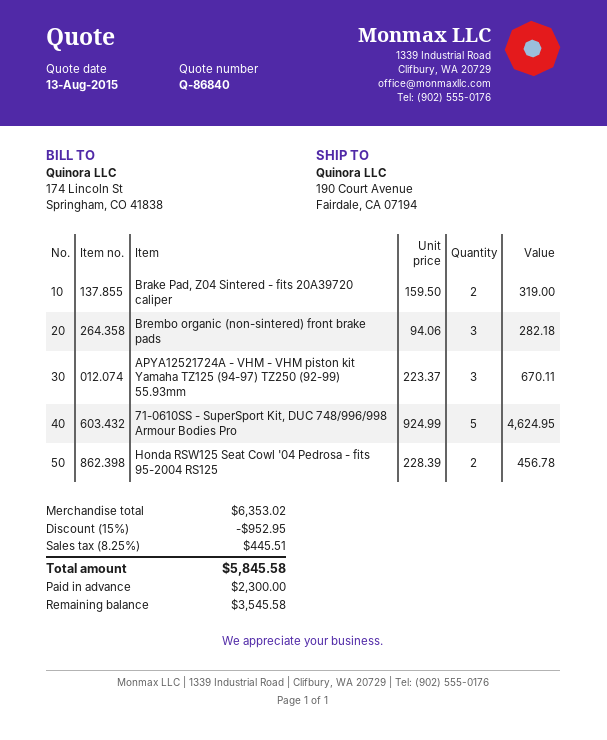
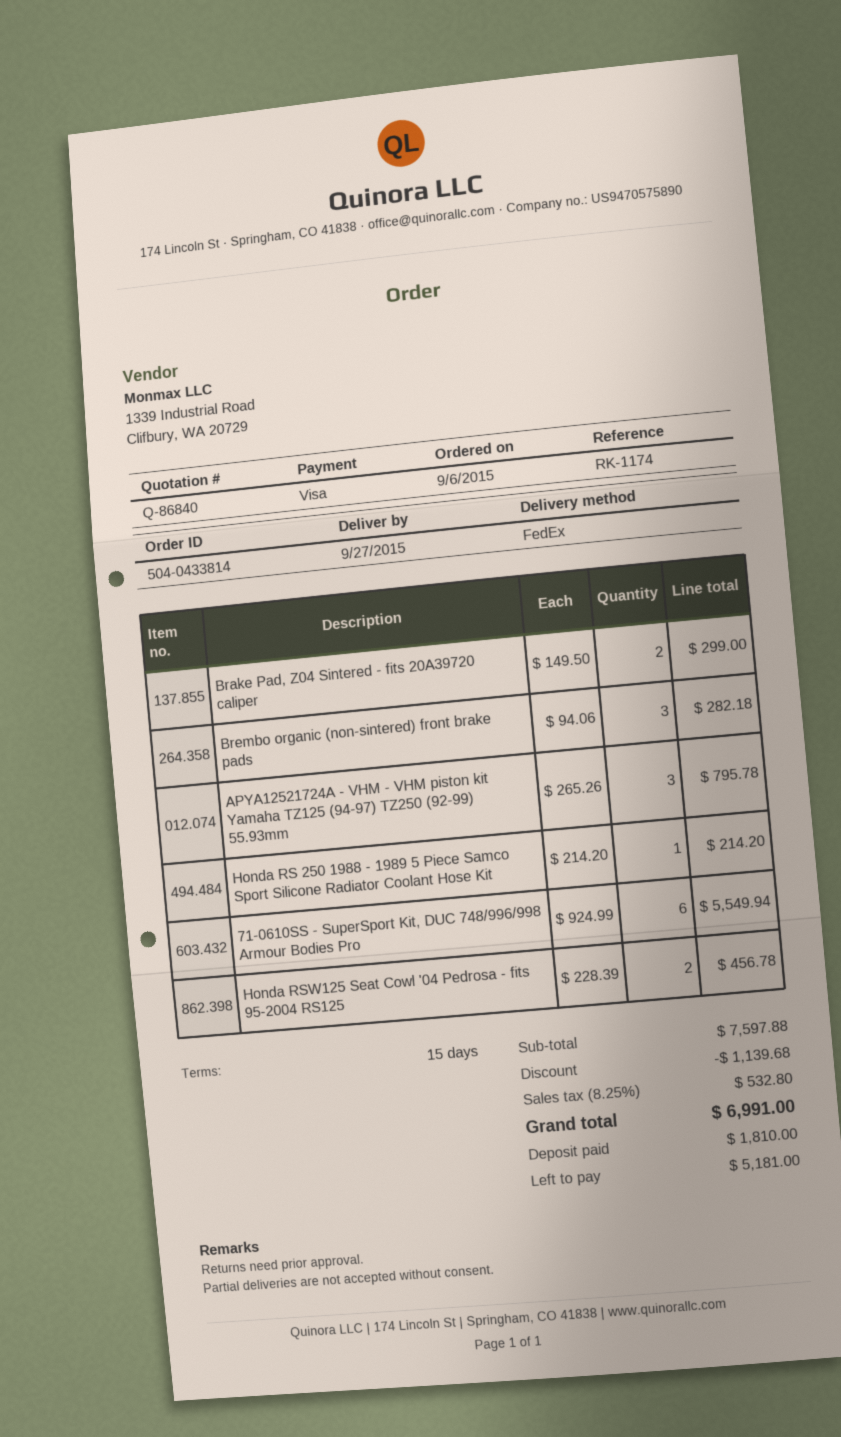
Brake Pad, Z04 Sintered - fits 20A39720 caliper: 2 x 159.50 = 319.00 -> 2 x 149.50 = 299.00
APYA12521724A - VHM - VHM piston kit Yamaha TZ125 (94-97) TZ250 (92-99) 55.93mm: 3 x 223.37 = 670.11 -> 3 x 265.26 = 795.78
71-0610SS - SuperSport Kit, DUC 748/996/998 Armour Bodies Pro: 5 x 924.99 = 4624.95 -> 6 x 924.99 = 5549.94
Honda RS 250 1988 - 1989 5 Piece Samco Sport Silicone Radiator Coolant Hose Kit: none -> 1 x 214.20 = 214.20
subtotal: 6353.02 -> 7597.88
discount: 952.95 -> 1139.68
tax: 8.25% = 445.51 -> 8.25% = 532.80
total: 5845.58 -> 6991.00
deposit: 2300.00 -> 1810.00
balance: 3545.58 -> 5181.00

